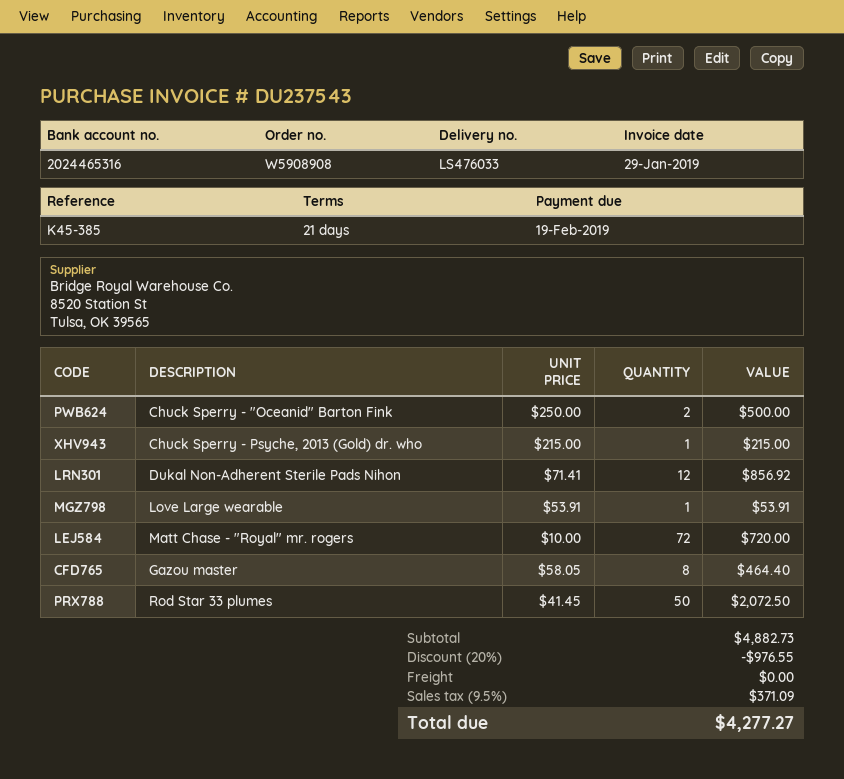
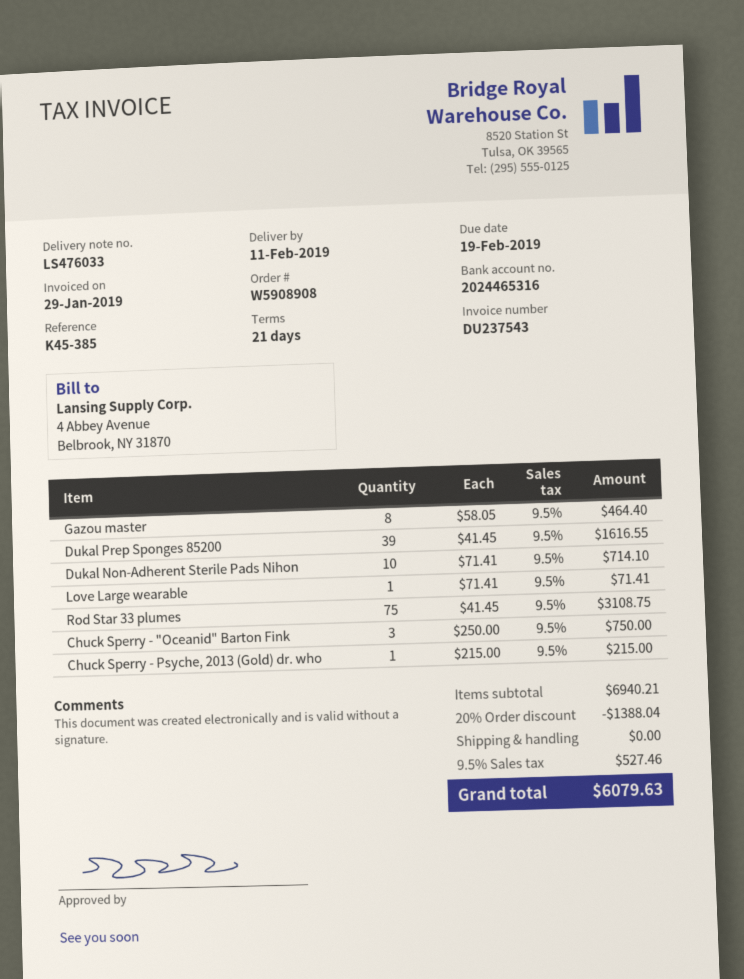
Chuck Sperry - "Oceanid" Barton Fink: 2 x 250.00 = 500.00 -> 3 x 250.00 = 750.00
Dukal Non-Adherent Sterile Pads Nihon: 12 x 71.41 = 856.92 -> 10 x 71.41 = 714.10
Love Large wearable: 1 x 53.91 = 53.91 -> 1 x 71.41 = 71.41
Matt Chase - "Royal" mr. rogers: 72 x 10.00 = 720.00 -> none
Rod Star 33 plumes: 50 x 41.45 = 2072.50 -> 75 x 41.45 = 3108.75
Dukal Prep Sponges 85200: none -> 39 x 41.45 = 1616.55
subtotal: 4882.73 -> 6940.21
discount: 20% = 976.55 -> 20% = 1388.04
tax: 9.5% = 371.09 -> 9.5% = 527.46
total: 4277.27 -> 6079.63

